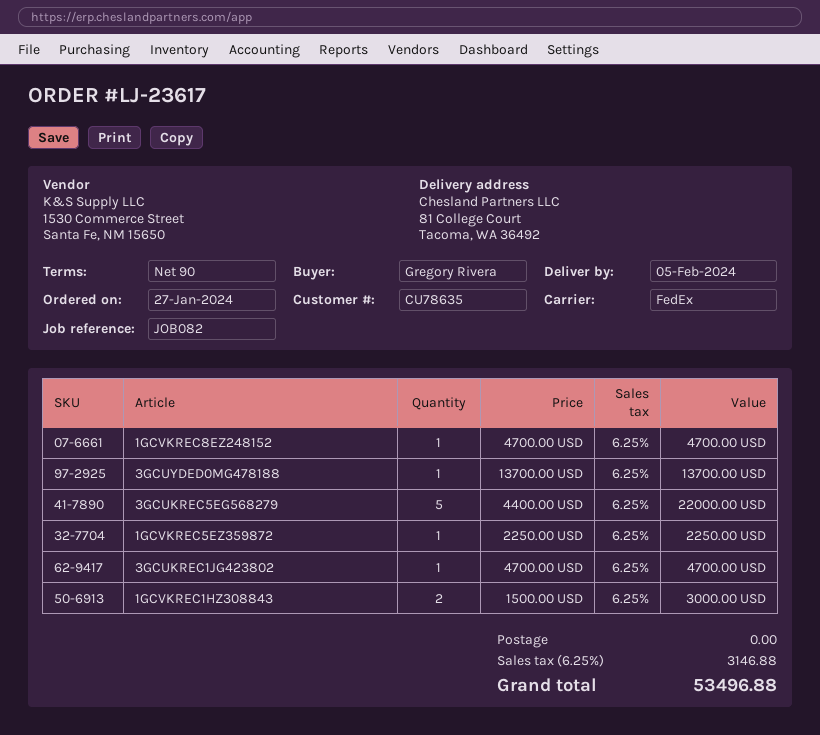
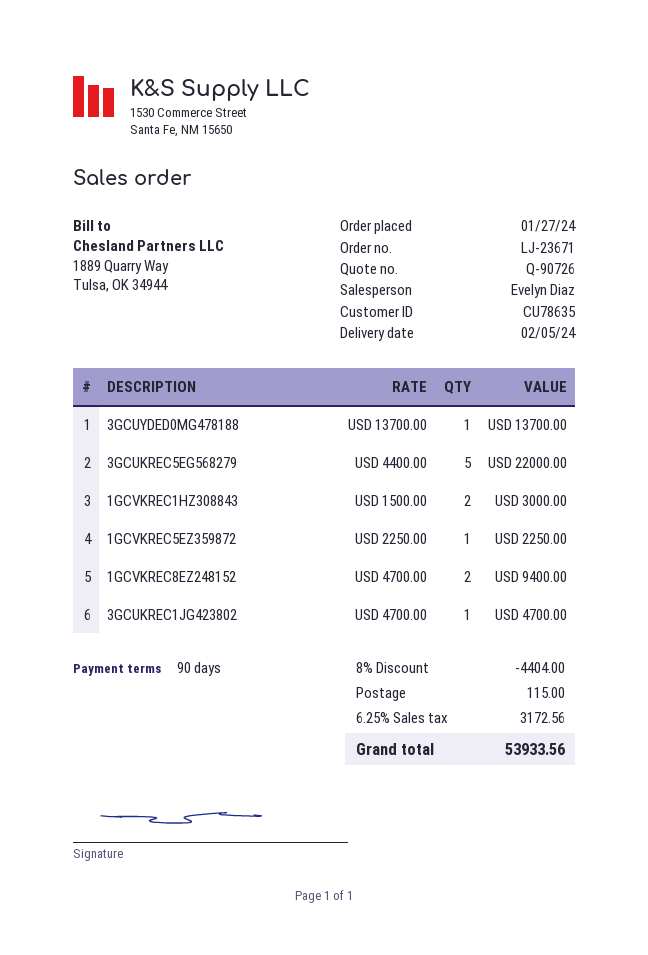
order number: LJ-23617 -> LJ-23671
1GCVKREC8EZ248152: 1 x 4700.00 = 4700.00 -> 2 x 4700.00 = 9400.00
discount: none -> 8% = 4404.00
shipping: 0.00 -> 115.00
tax: 6.25% = 3146.88 -> 6.25% = 3172.56
total: 53496.88 -> 53933.56

